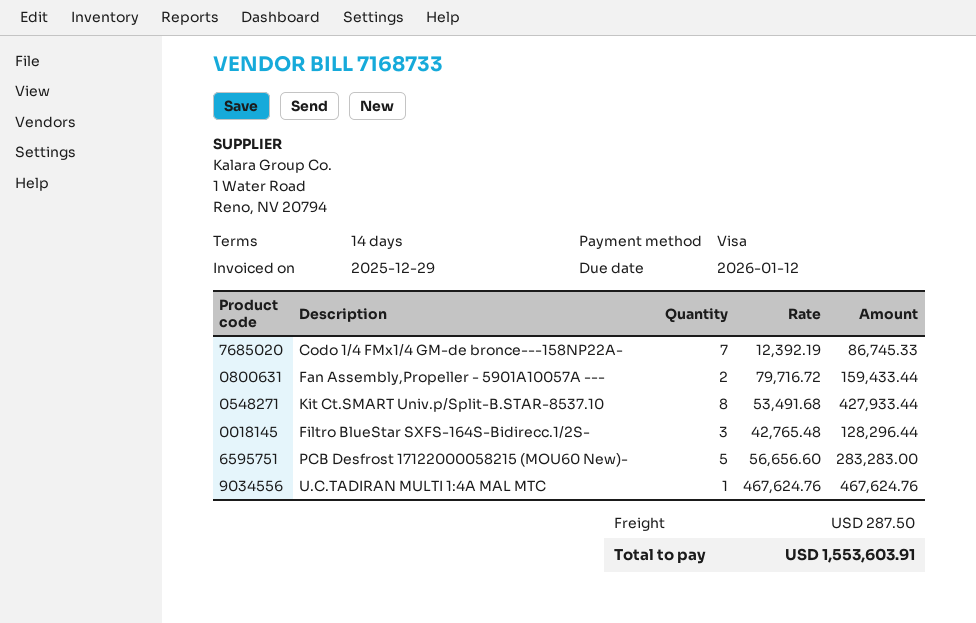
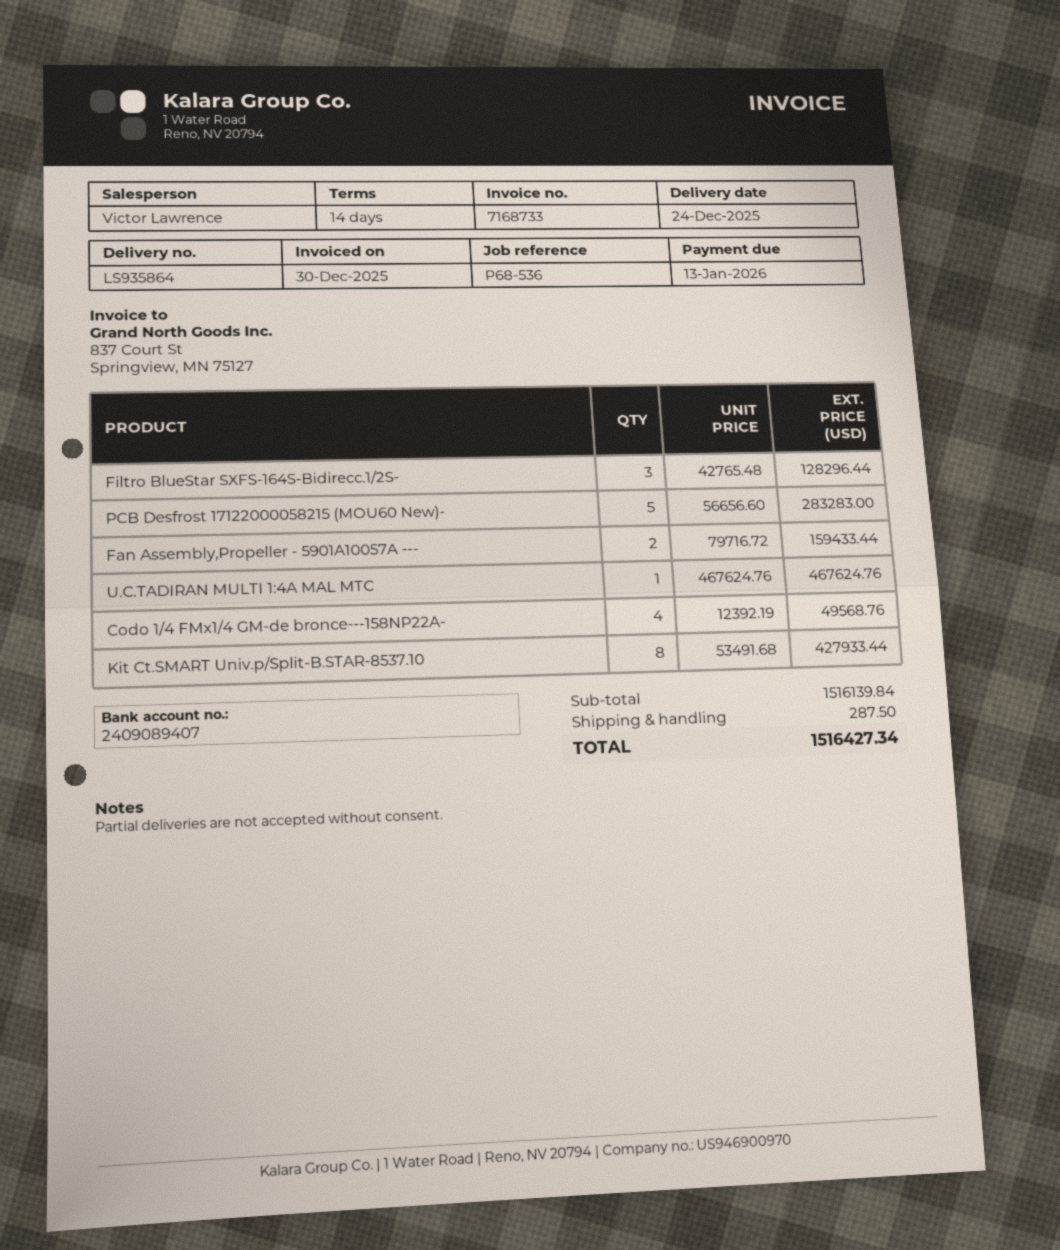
invoice date: 2025-12-29 -> 2025-12-30
due date: 2026-01-12 -> 2026-01-13
Codo 1/4 FMx1/4 GM-de bronce---158NP22A-: 7 x 12392.19 = 86745.33 -> 4 x 12392.19 = 49568.76
total: 1553603.91 -> 1516427.34

